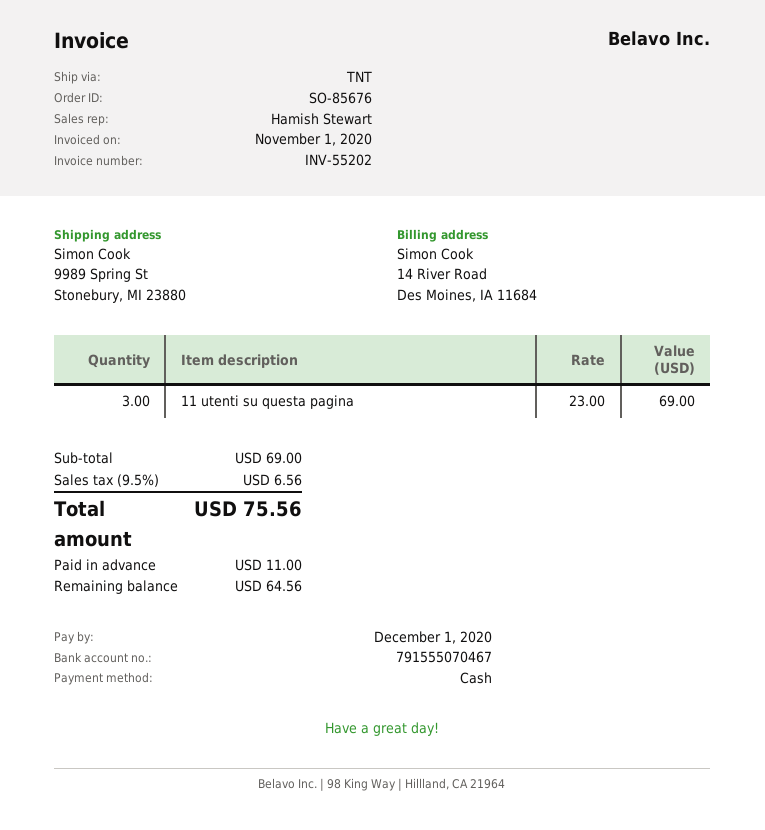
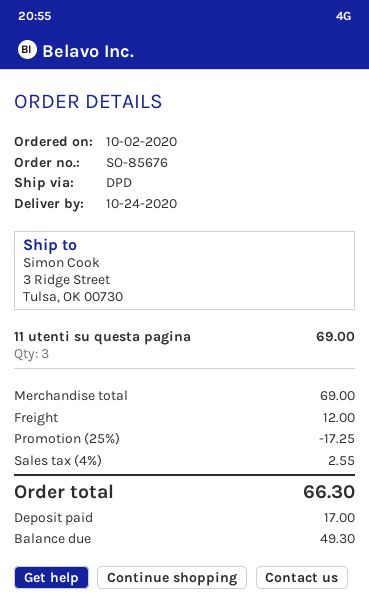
shipping method: TNT -> DPD
ship to: 9989 Spring St, Stonebury, MI 23880 -> 3 Ridge Street, Tulsa, OK 00730
discount: none -> 25% = 17.25
shipping: none -> 12.00
tax: 9.5% = 6.56 -> 4% = 2.55
total: 75.56 -> 66.30
deposit: 11.00 -> 17.00
balance: 64.56 -> 49.30

